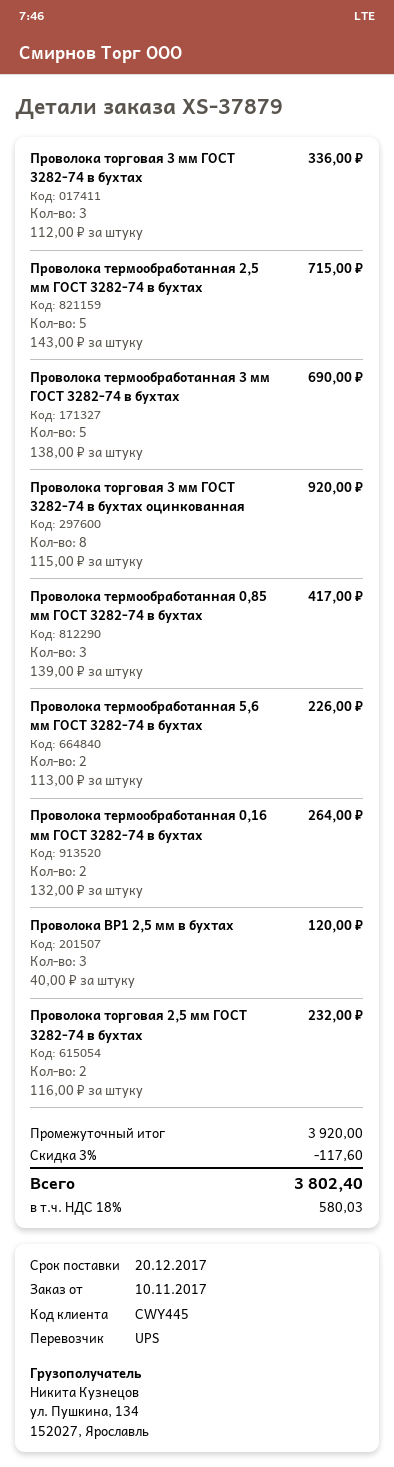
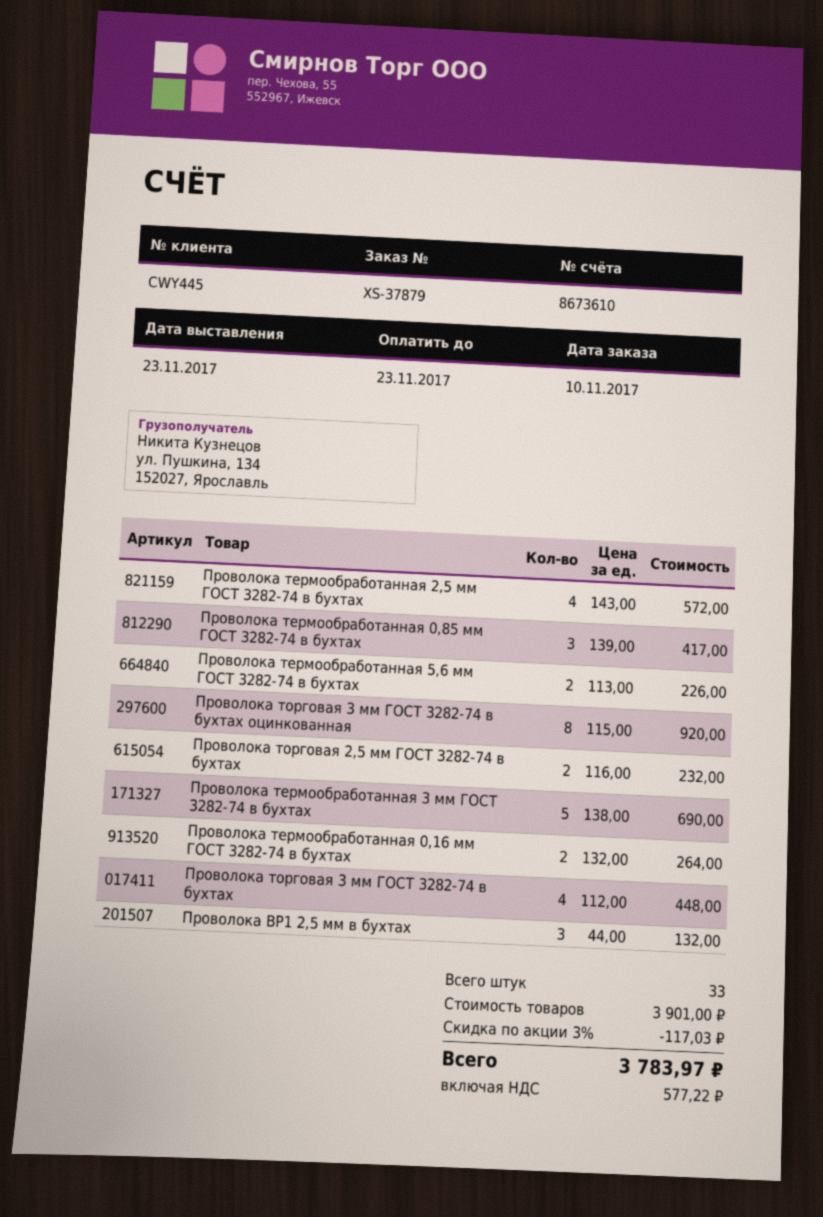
Проволока торговая 3 мм ГОСТ 3282-74 в бухтах: 3 x 112.00 = 336.00 -> 4 x 112.00 = 448.00
Проволока термообработанная 2,5 мм ГОСТ 3282-74 в бухтах: 5 x 143.00 = 715.00 -> 4 x 143.00 = 572.00
Проволока ВР1 2,5 мм в бухтах: 3 x 40.00 = 120.00 -> 3 x 44.00 = 132.00
subtotal: 3920.00 -> 3901.00
discount: 3% = 117.60 -> 3% = 117.03
tax: 580.03 -> 577.22
total: 3802.40 -> 3783.97

